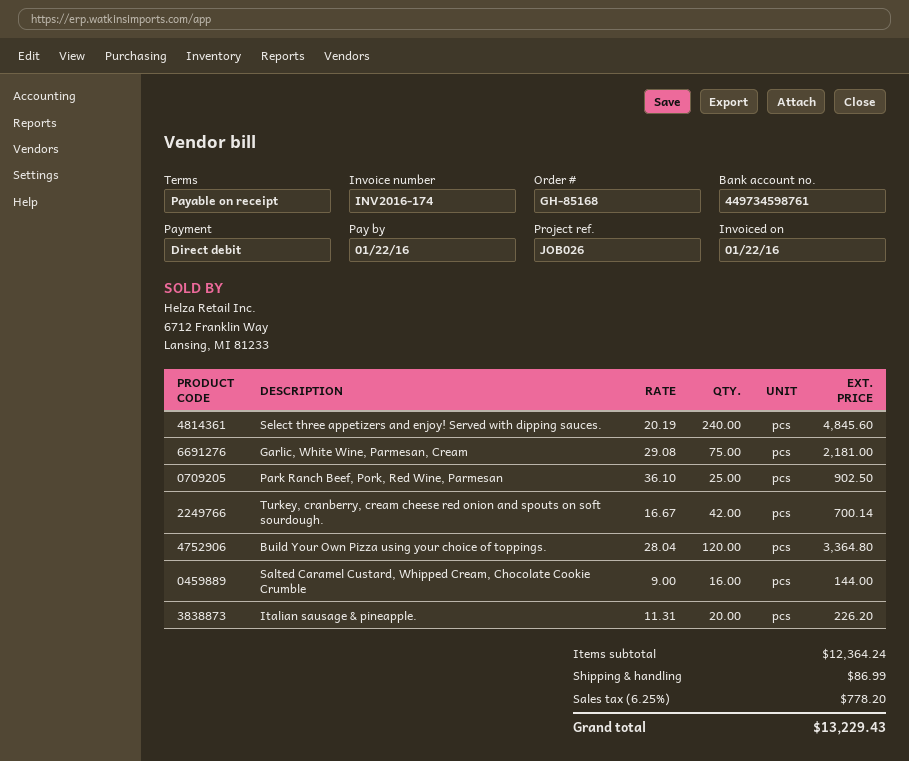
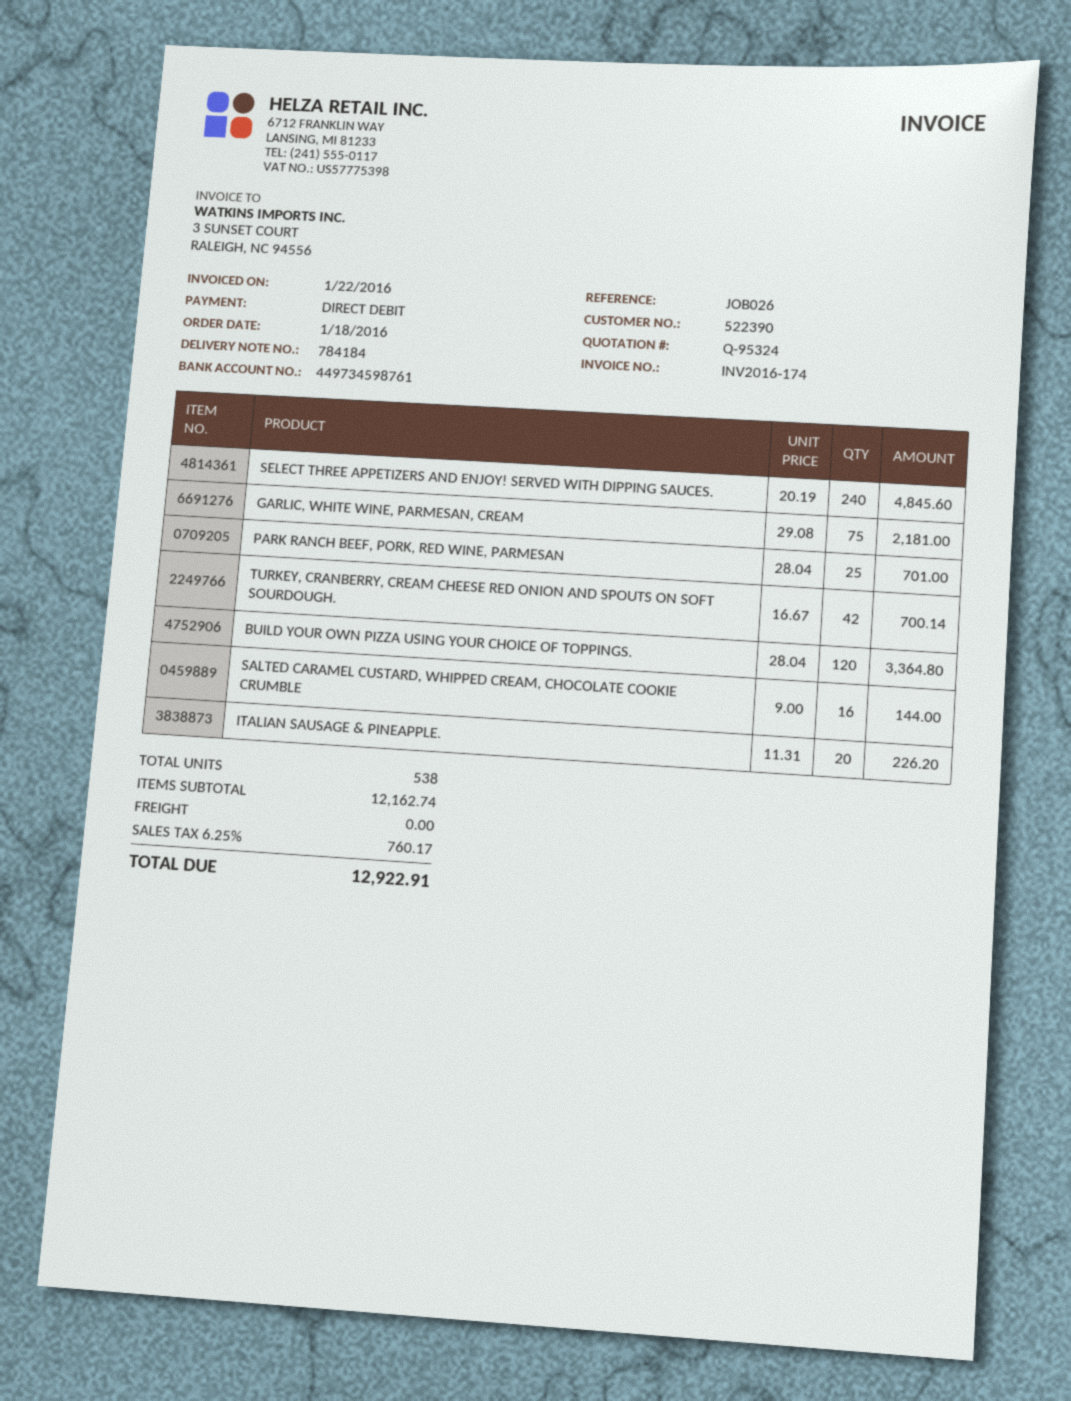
Park Ranch Beef, Pork, Red Wine, Parmesan: 25 x 36.10 = 902.50 -> 25 x 28.04 = 701.00
subtotal: 12364.24 -> 12162.74
shipping: 86.99 -> 0.00
tax: 6.25% = 778.20 -> 6.25% = 760.17
total: 13229.43 -> 12922.91

